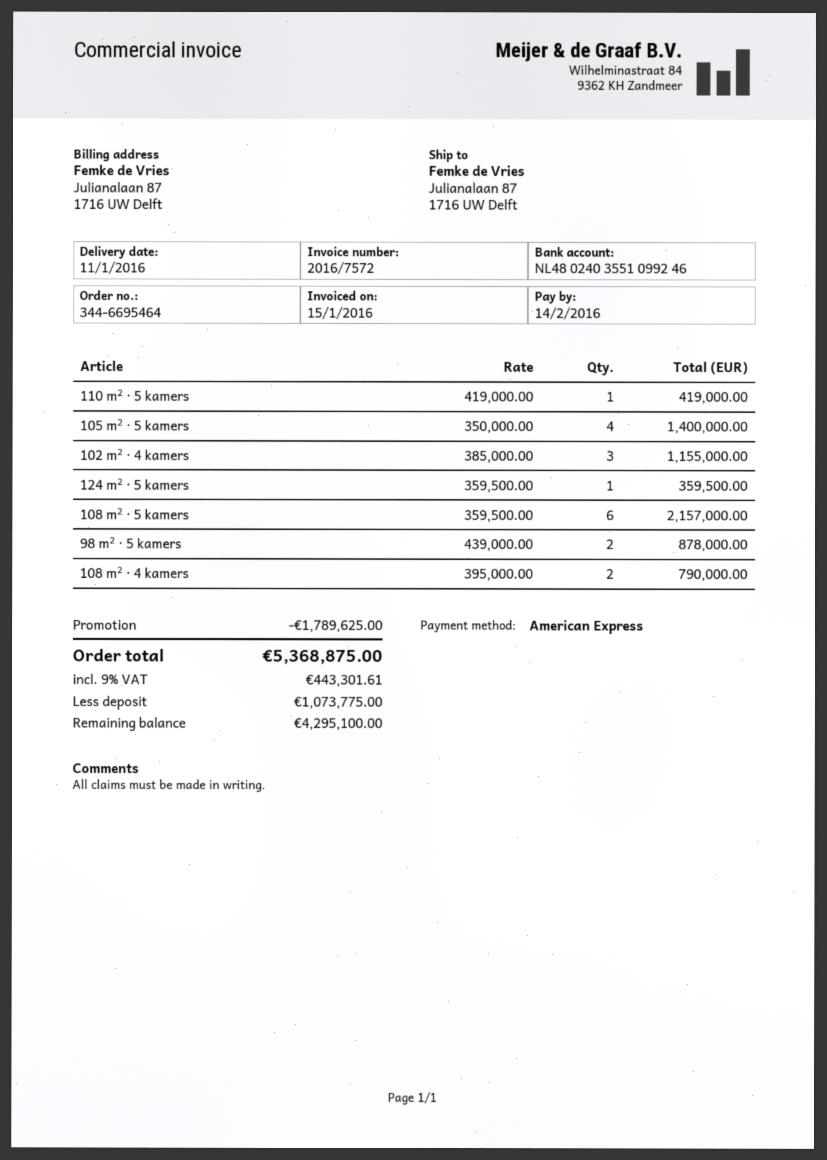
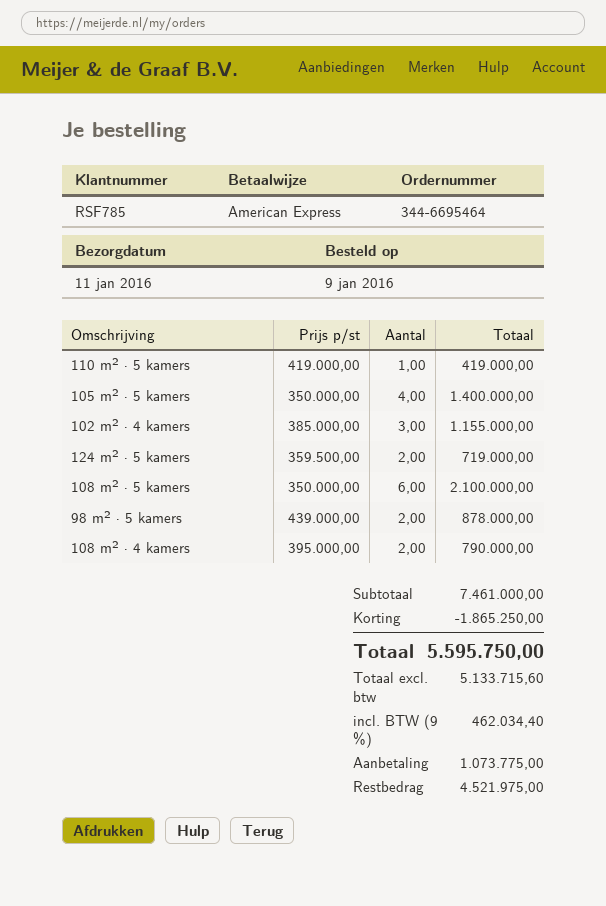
124 m² · 5 kamers: 1 x 359500.00 = 359500.00 -> 2 x 359500.00 = 719000.00
108 m² · 5 kamers: 6 x 359500.00 = 2157000.00 -> 6 x 350000.00 = 2100000.00
discount: 1789625.00 -> 1865250.00
tax: 9% = 443301.61 -> 9% = 462034.40
total: 5368875.00 -> 5595750.00
balance: 4295100.00 -> 4521975.00

